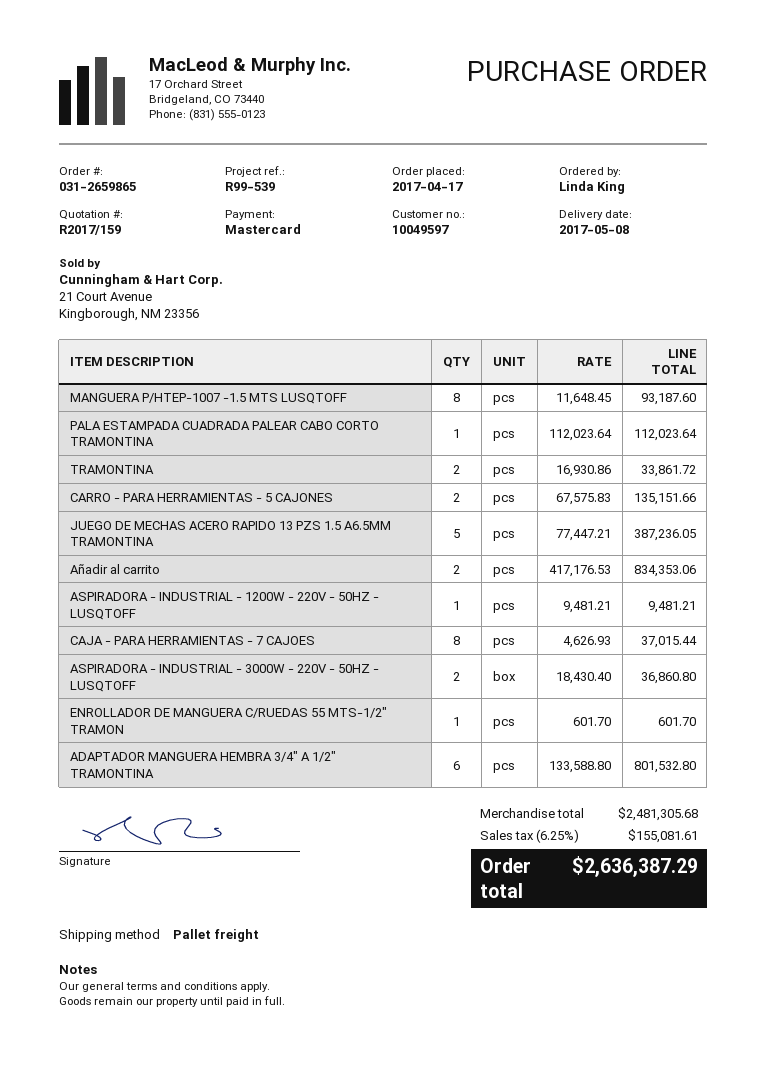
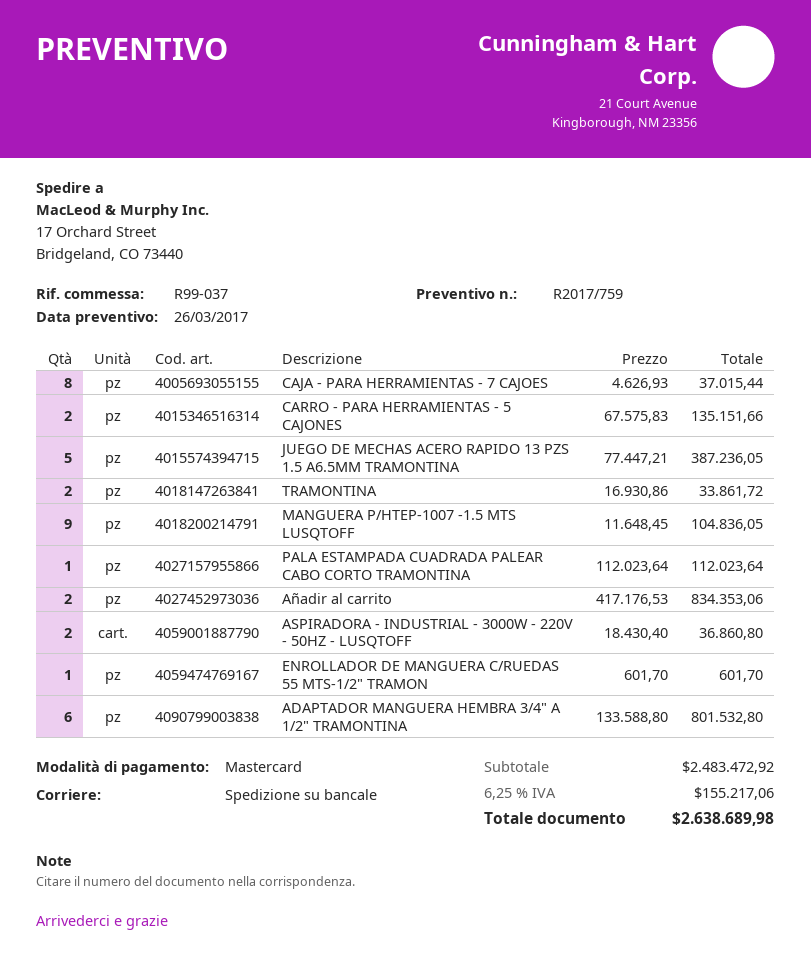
quote number: R2017/159 -> R2017/759
reference: R99-539 -> R99-037
MANGUERA P/HTEP-1007 -1.5 MTS LUSQTOFF: 8 x 11648.45 = 93187.60 -> 9 x 11648.45 = 104836.05
ASPIRADORA - INDUSTRIAL - 1200W - 220V - 50HZ - LUSQTOFF: 1 x 9481.21 = 9481.21 -> none
subtotal: 2481305.68 -> 2483472.92
tax: 6.25% = 155081.61 -> 6.25% = 155217.06
total: 2636387.29 -> 2638689.98

